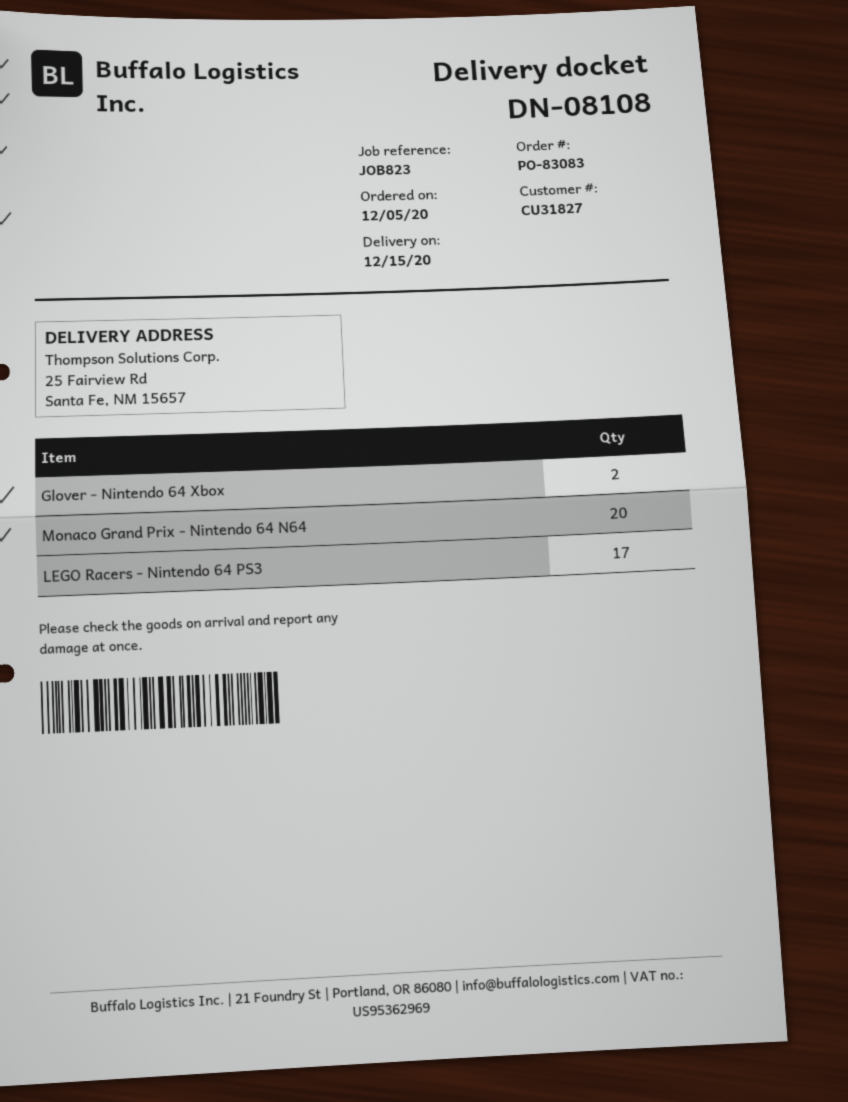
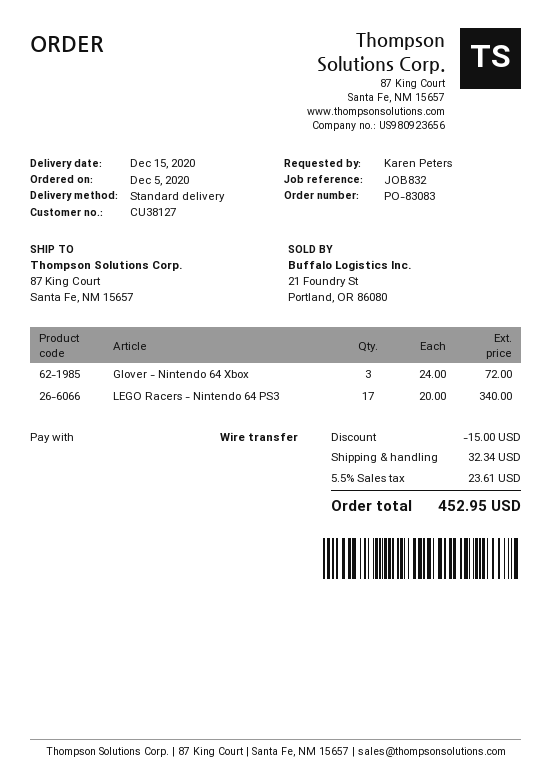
customer number: CU31827 -> CU38127
reference: JOB823 -> JOB832
ship to: 25 Fairview Rd, Santa Fe, NM 15657 -> 87 King Court, Santa Fe, NM 15657
Glover - Nintendo 64 Xbox: 2 -> 3
Monaco Grand Prix - Nintendo 64 N64: 20 -> none

